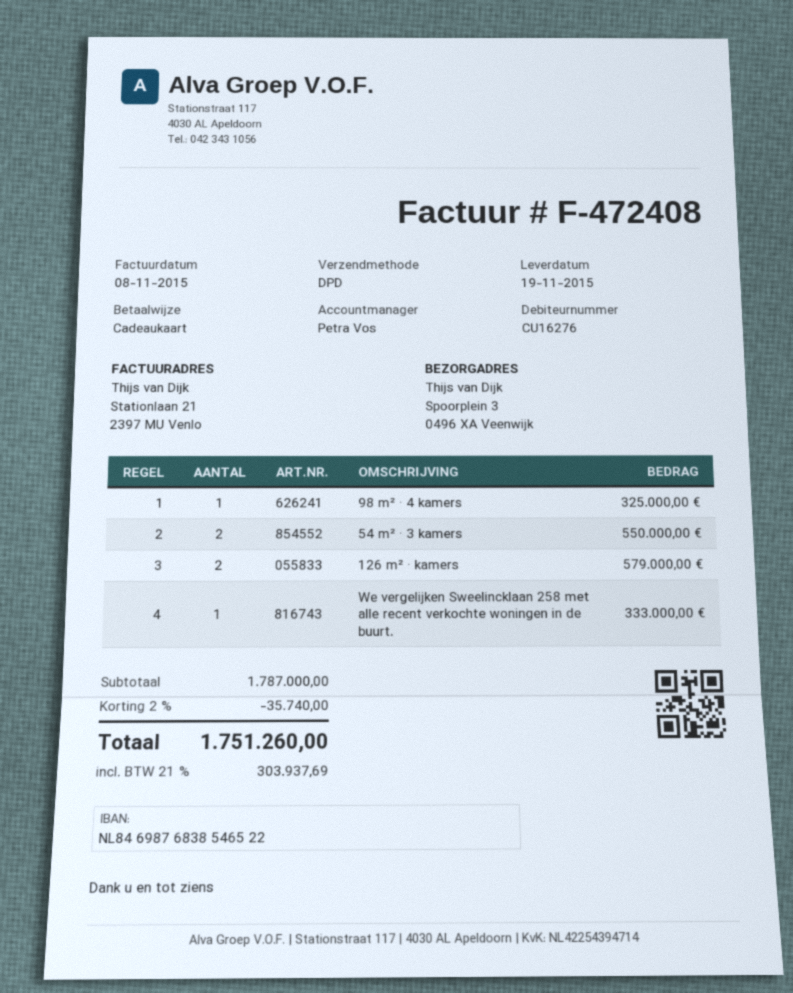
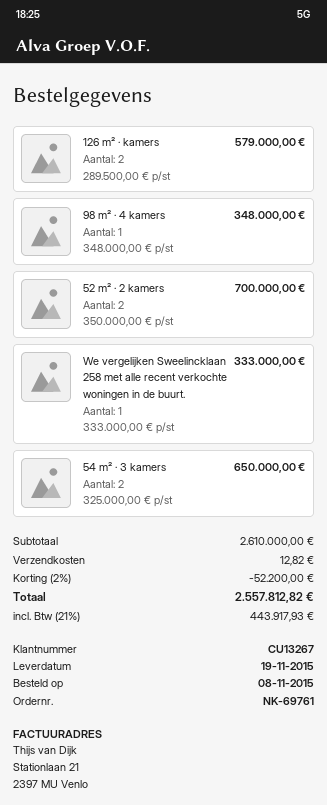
customer number: CU16276 -> CU13267
98 m² · 4 kamers: 1 for 325000.00 -> 1 for 348000.00
54 m² · 3 kamers: 2 for 550000.00 -> 2 for 650000.00
52 m² · 2 kamers: none -> 2 for 700000.00
subtotal: 1787000.00 -> 2610000.00
discount: 2% = 35740.00 -> 2% = 52200.00
shipping: none -> 12.82
tax: 21% = 303937.69 -> 21% = 443917.93
total: 1751260.00 -> 2557812.82

